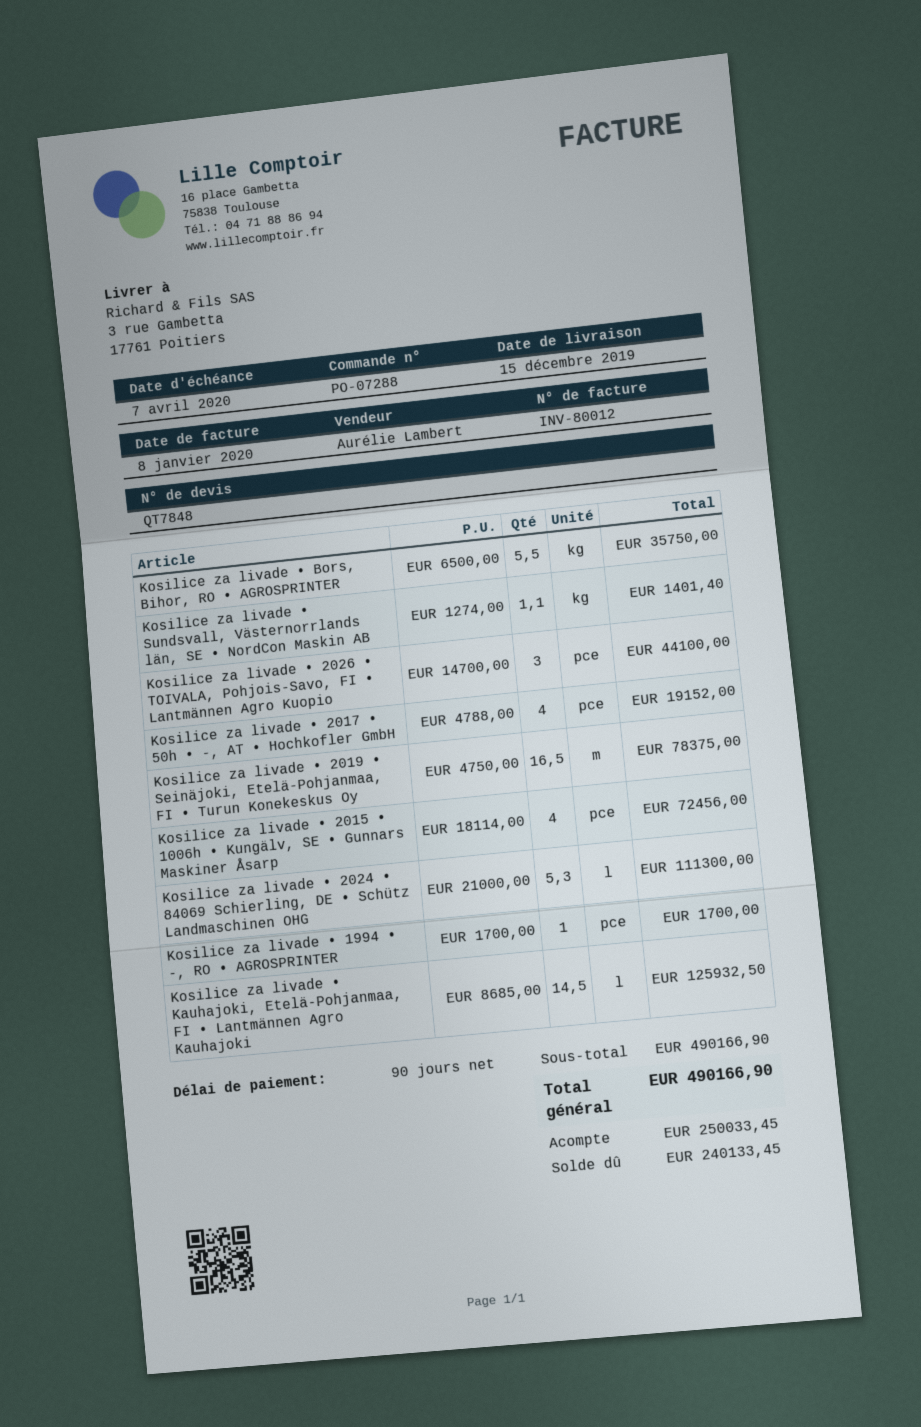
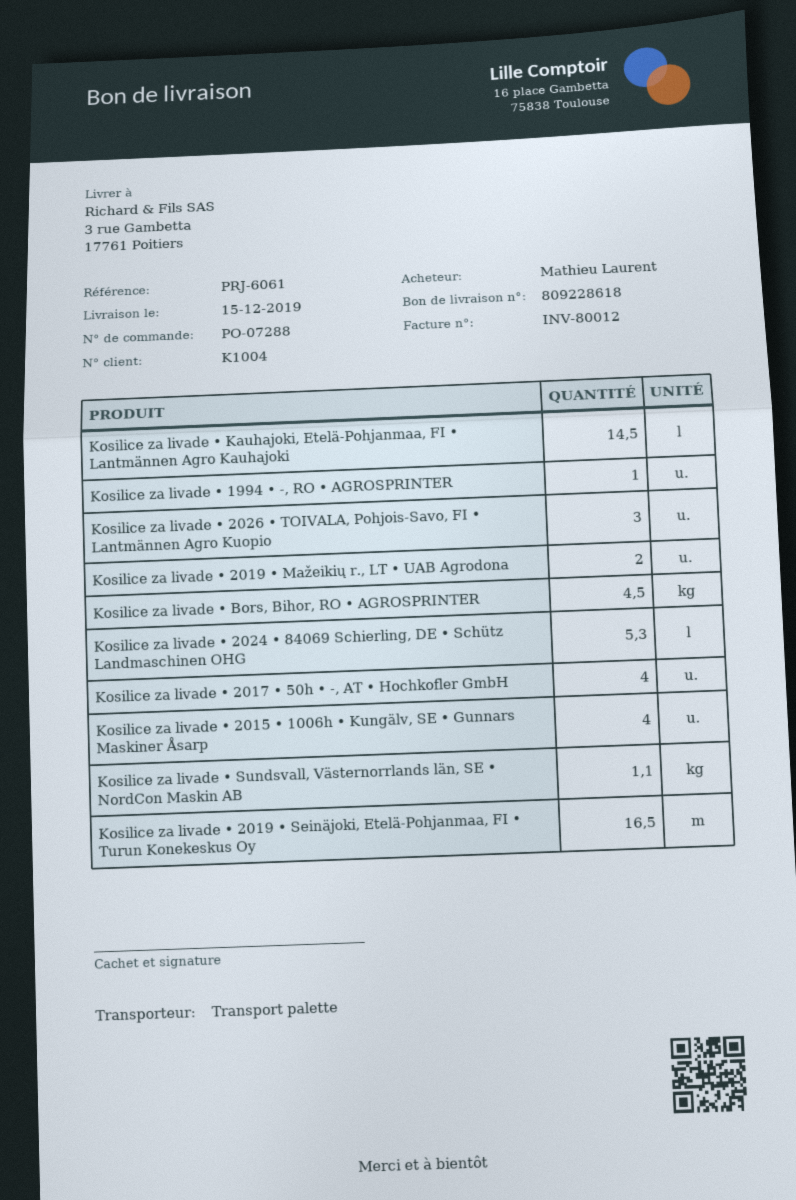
Kosilice za livade • Bors, Bihor, RO • AGROSPRINTER: 5.5 -> 4.5
Kosilice za livade • 2019 • Mažeikių r., LT • UAB Agrodona: none -> 2

